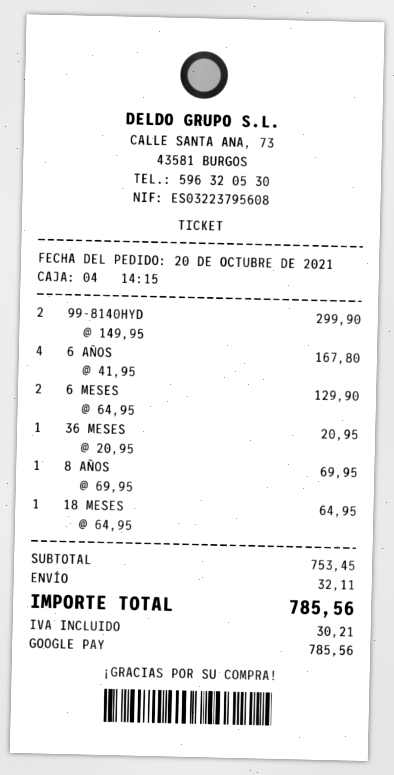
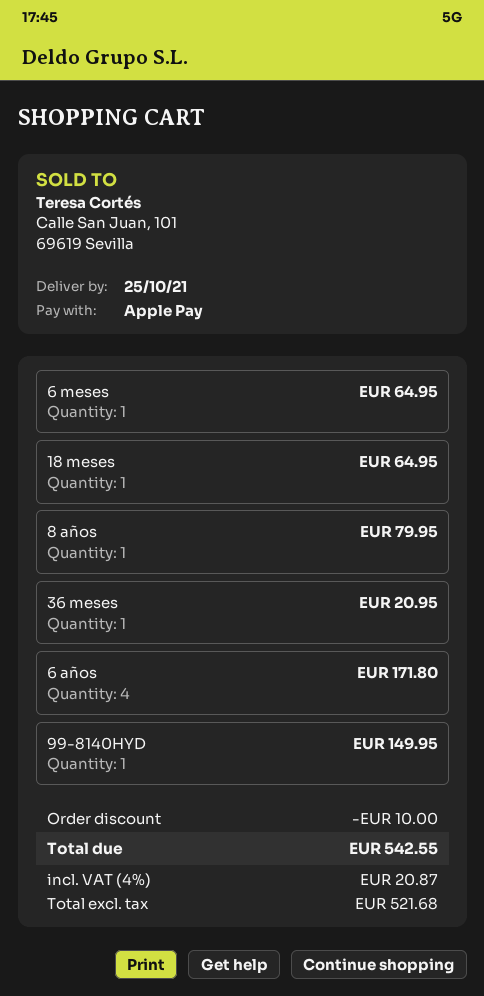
payment method: Google Pay -> Apple Pay
99-8140HYD: 2 for 299.90 -> 1 for 149.95
6 AÑOS: 4 for 167.80 -> 4 for 171.80
6 MESES: 2 for 129.90 -> 1 for 64.95
8 AÑOS: 1 for 69.95 -> 1 for 79.95
discount: none -> 10.00
shipping: 32.11 -> none
tax: 30.21 -> 20.87
total: 785.56 -> 542.55

